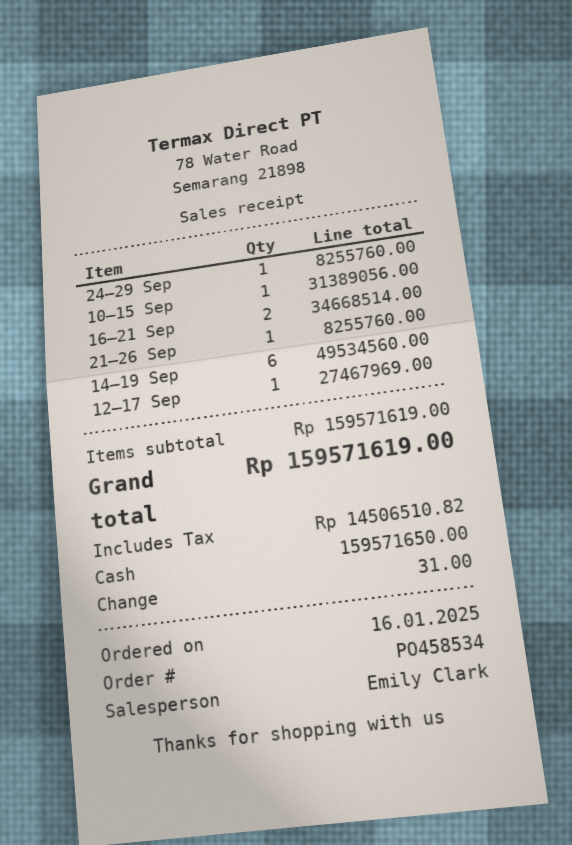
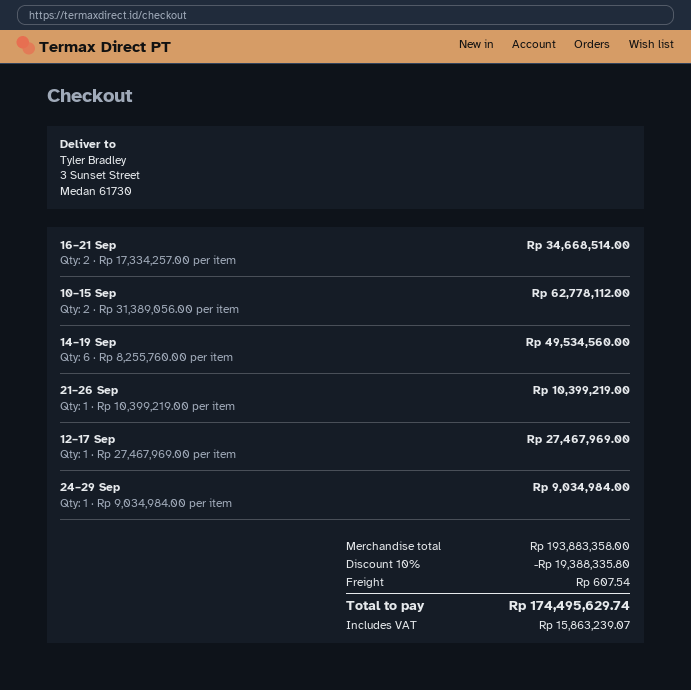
24–29 Sep: 1 for 8255760.00 -> 1 for 9034984.00
10–15 Sep: 1 for 31389056.00 -> 2 for 62778112.00
21–26 Sep: 1 for 8255760.00 -> 1 for 10399219.00
subtotal: 159571619.00 -> 193883358.00
discount: none -> 10% = 19388335.80
shipping: none -> 607.54
tax: 14506510.82 -> 15863239.07
total: 159571619.00 -> 174495629.74

